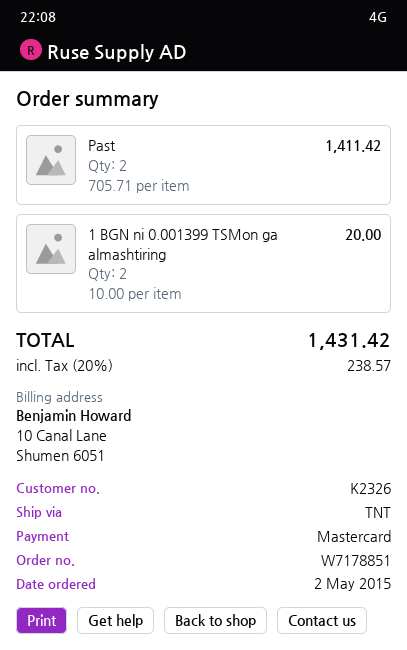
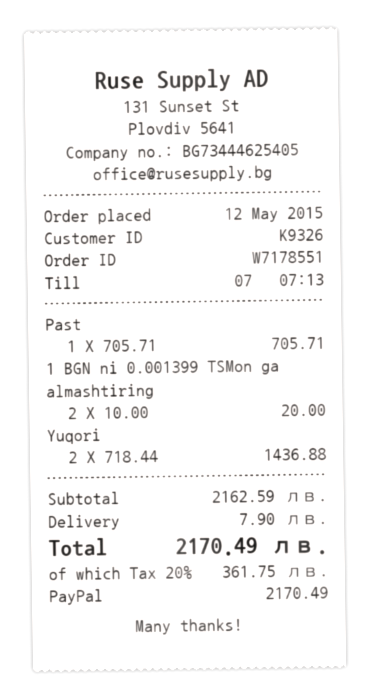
order number: W7178851 -> W7178551
order date: 2015-05-02 -> 2015-05-12
customer number: K2326 -> K9326
payment method: Mastercard -> PayPal
Past: 2 x 705.71 = 1411.42 -> 1 x 705.71 = 705.71
Yuqori: none -> 2 x 718.44 = 1436.88
shipping: none -> 7.90
tax: 20% = 238.57 -> 20% = 361.75
total: 1431.42 -> 2170.49

